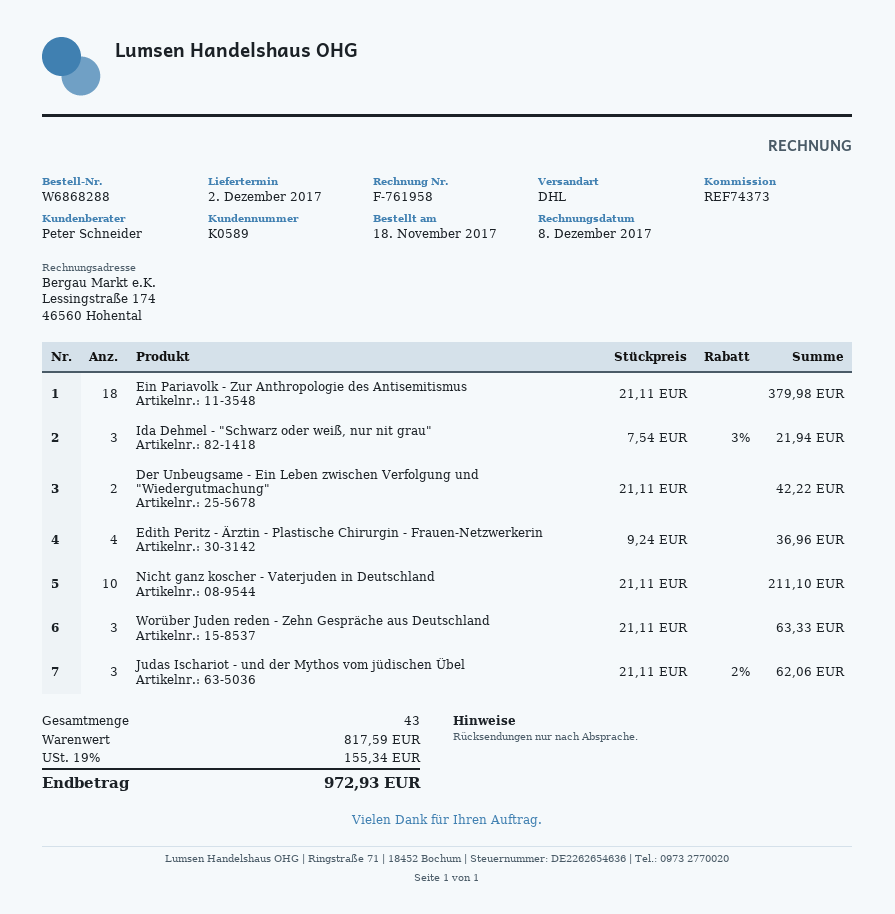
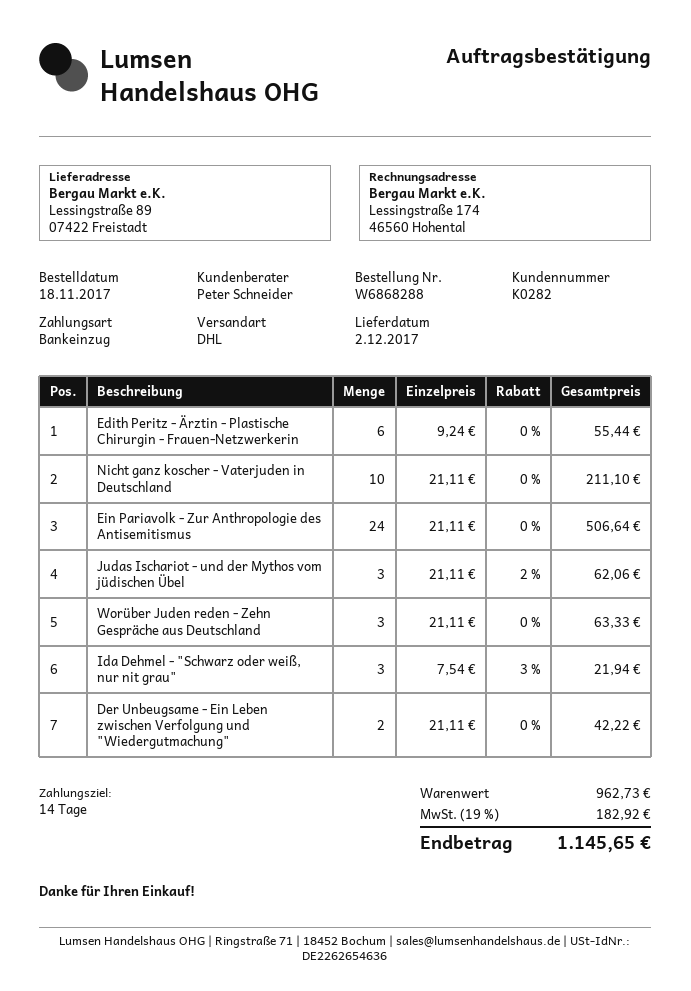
customer number: K0589 -> K0282
Ein Pariavolk - Zur Anthropologie des Antisemitismus: 18 x 21.11 = 379.98 -> 24 x 21.11 = 506.64
Edith Peritz - Ärztin - Plastische Chirurgin - Frauen-Netzwerkerin: 4 x 9.24 = 36.96 -> 6 x 9.24 = 55.44
subtotal: 817.59 -> 962.73
tax: 19% = 155.34 -> 19% = 182.92
total: 972.93 -> 1145.65

